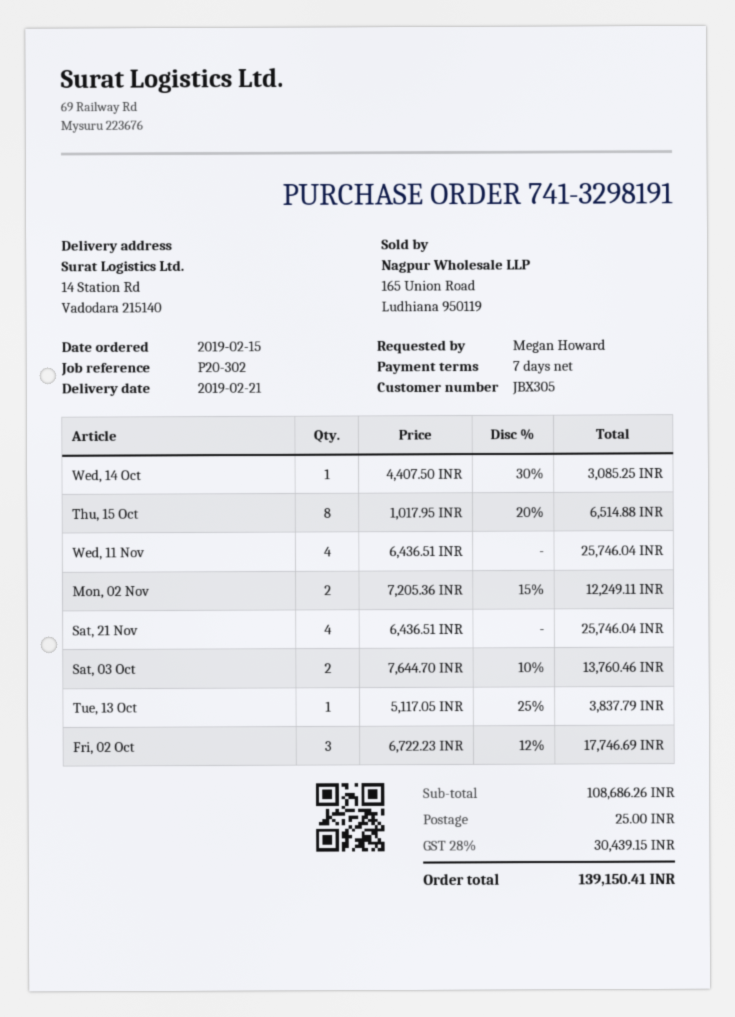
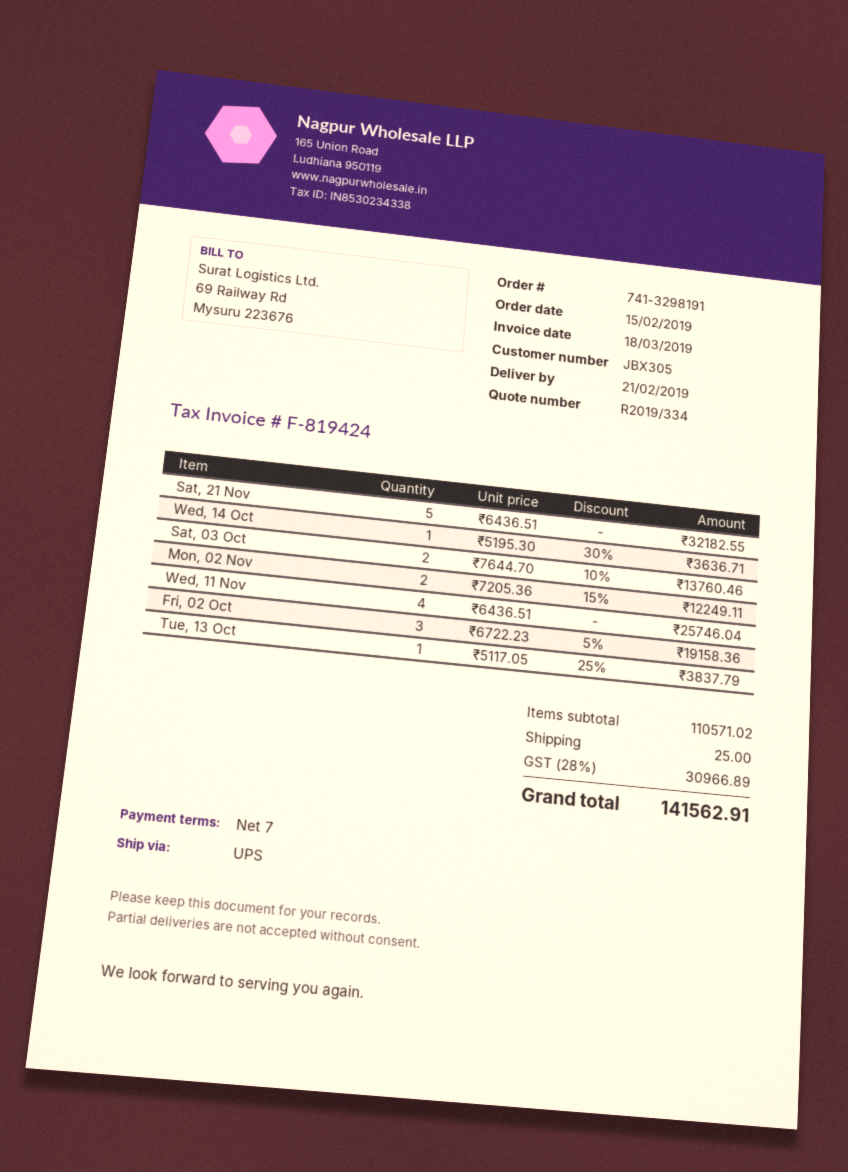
Wed, 14 Oct: 1 x 4407.50 - 30% = 3085.25 -> 1 x 5195.30 - 30% = 3636.71
Thu, 15 Oct: 8 x 1017.95 - 20% = 6514.88 -> none
Sat, 21 Nov: 4 x 6436.51 = 25746.04 -> 5 x 6436.51 = 32182.55
Fri, 02 Oct: 3 x 6722.23 - 12% = 17746.69 -> 3 x 6722.23 - 5% = 19158.36
subtotal: 108686.26 -> 110571.02
tax: 28% = 30439.15 -> 28% = 30966.89
total: 139150.41 -> 141562.91

